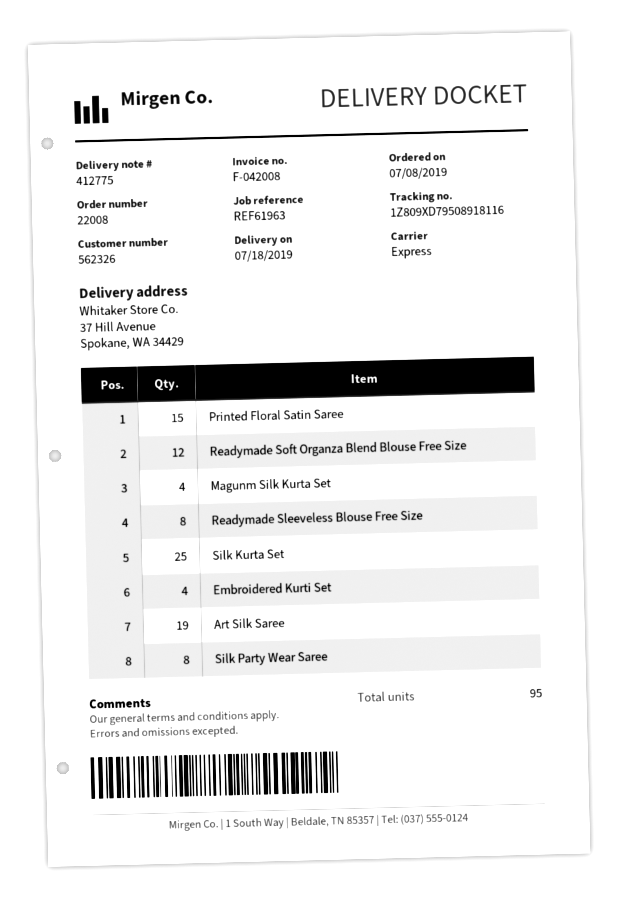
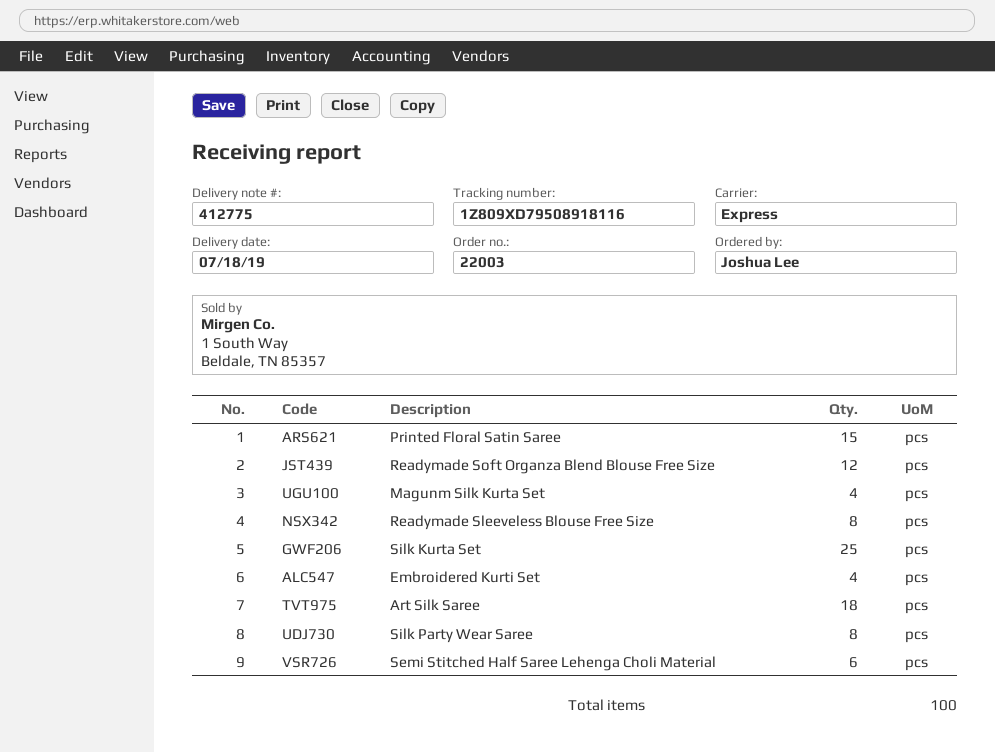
order number: 22008 -> 22003
Art Silk Saree: 19 -> 18
Semi Stitched Half Saree Lehenga Choli Material: none -> 6
total quantity: 95 -> 100

